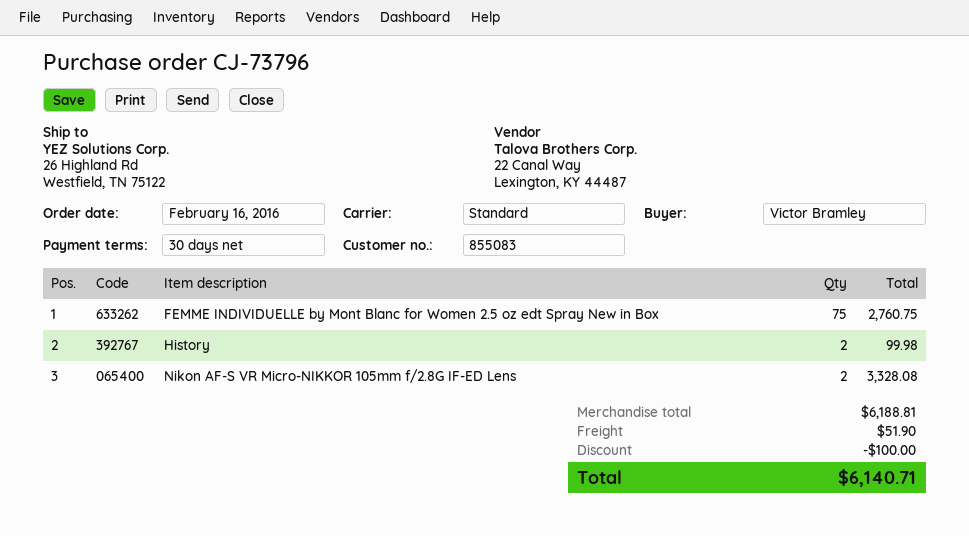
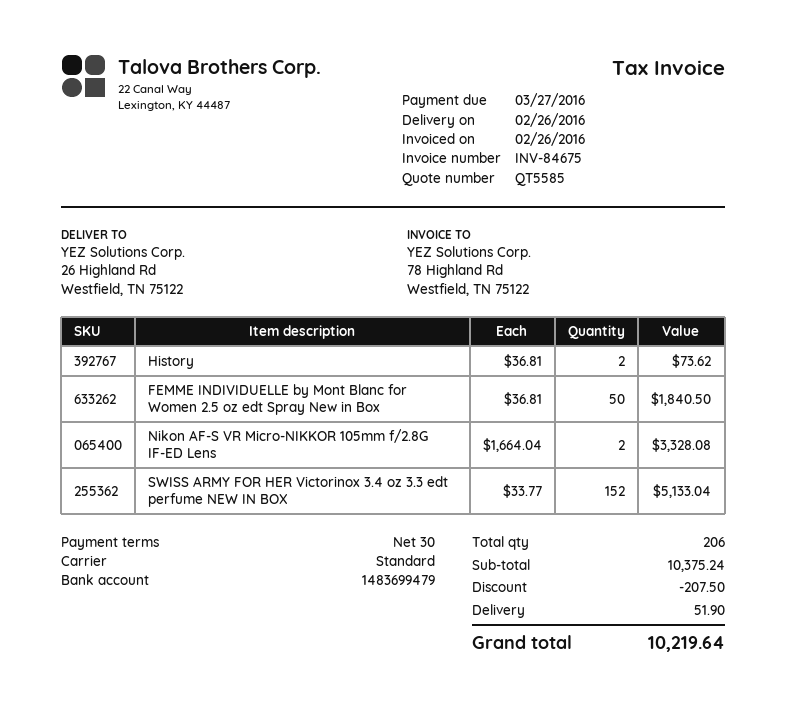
FEMME INDIVIDUELLE by Mont Blanc for Women 2.5 oz edt Spray New in Box: 75 for 2760.75 -> 50 for 1840.50
History: 2 for 99.98 -> 2 for 73.62
SWISS ARMY FOR HER Victorinox 3.4 oz 3.3 edt perfume NEW IN BOX: none -> 152 for 5133.04
subtotal: 6188.81 -> 10375.24
discount: 100.00 -> 207.50
total: 6140.71 -> 10219.64

